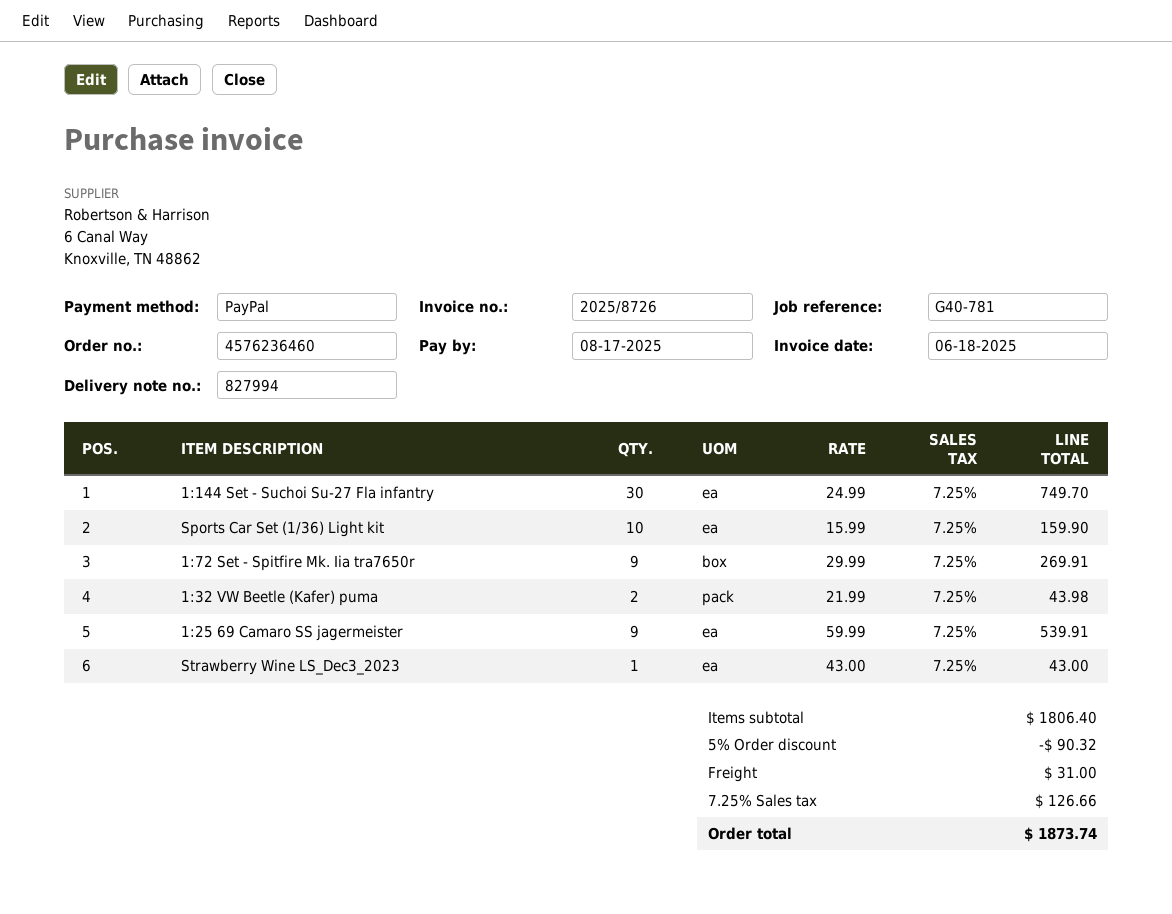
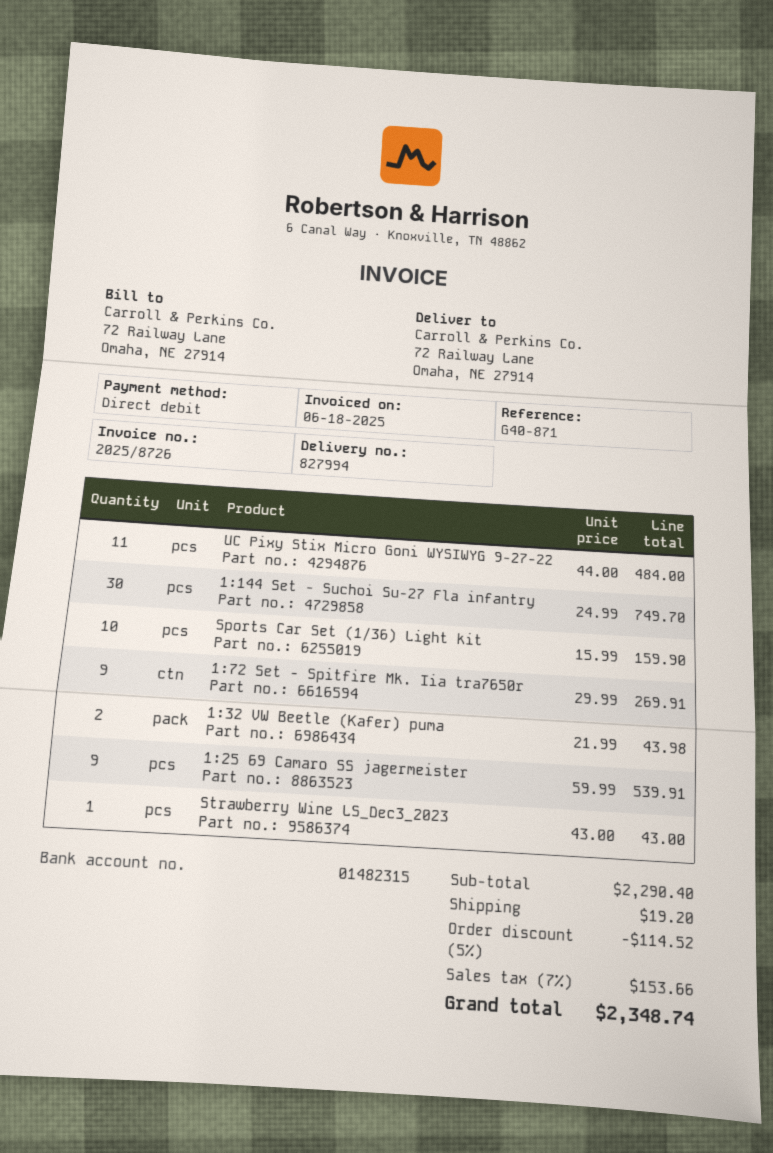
reference: G40-781 -> G40-871
payment method: PayPal -> direct debit
UC Pixy Stix Micro Goni WYSIWYG 9-27-22: none -> 11 x 44.00 = 484.00
subtotal: 1806.40 -> 2290.40
discount: 5% = 90.32 -> 5% = 114.52
shipping: 31.00 -> 19.20
tax: 7.25% = 126.66 -> 7% = 153.66
total: 1873.74 -> 2348.74

